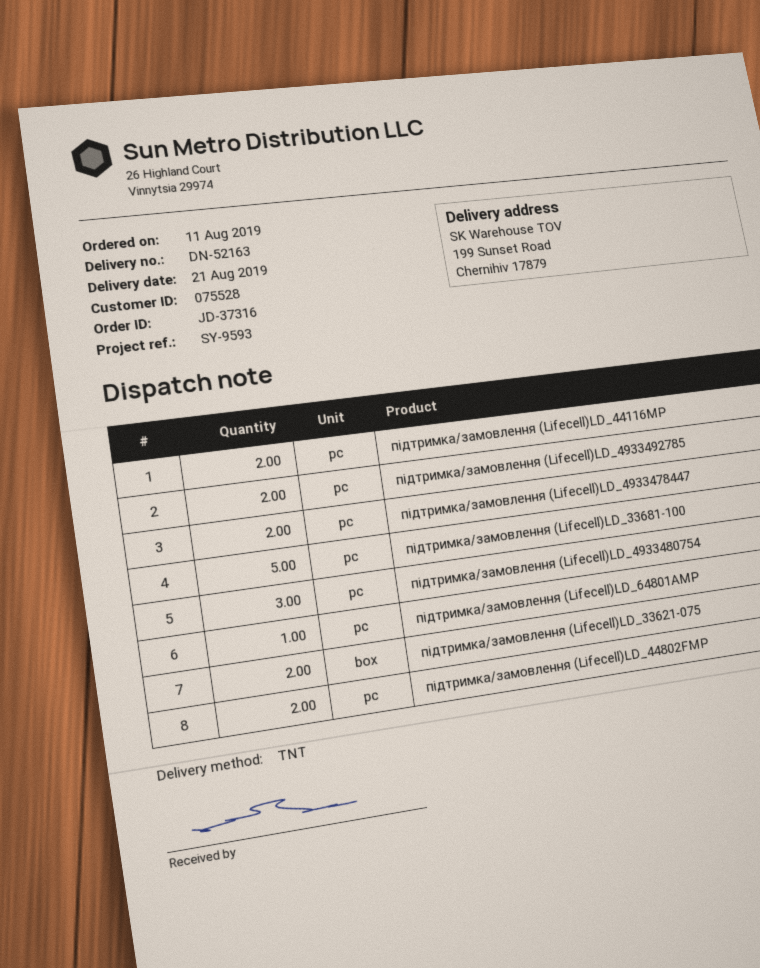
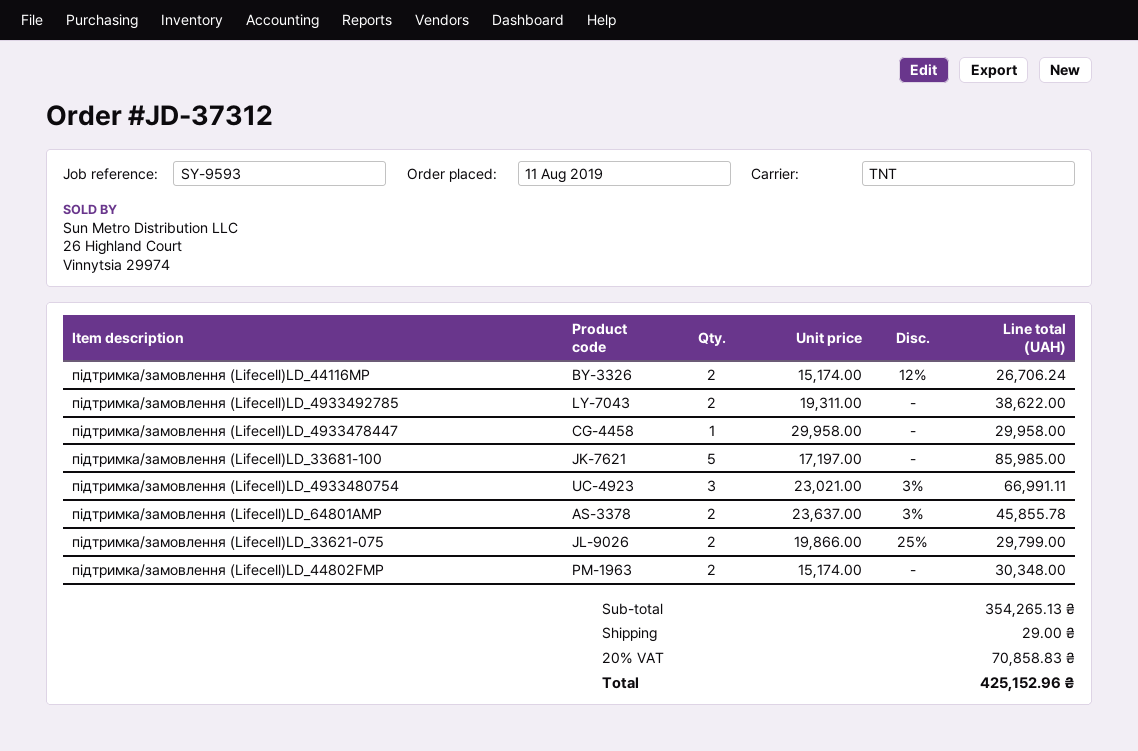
order number: JD-37316 -> JD-37312
підтримка/замовлення (Lifecell)LD_4933478447: 2 -> 1
підтримка/замовлення (Lifecell)LD_64801AMP: 1 -> 2

